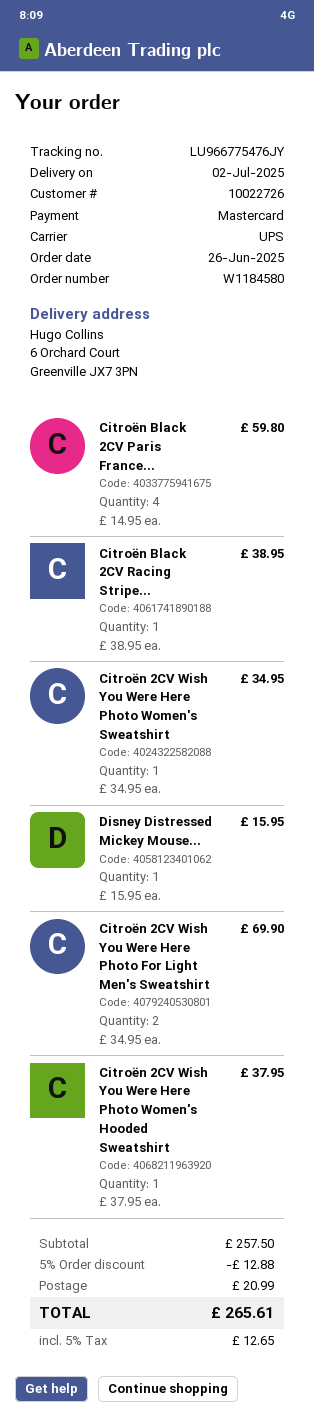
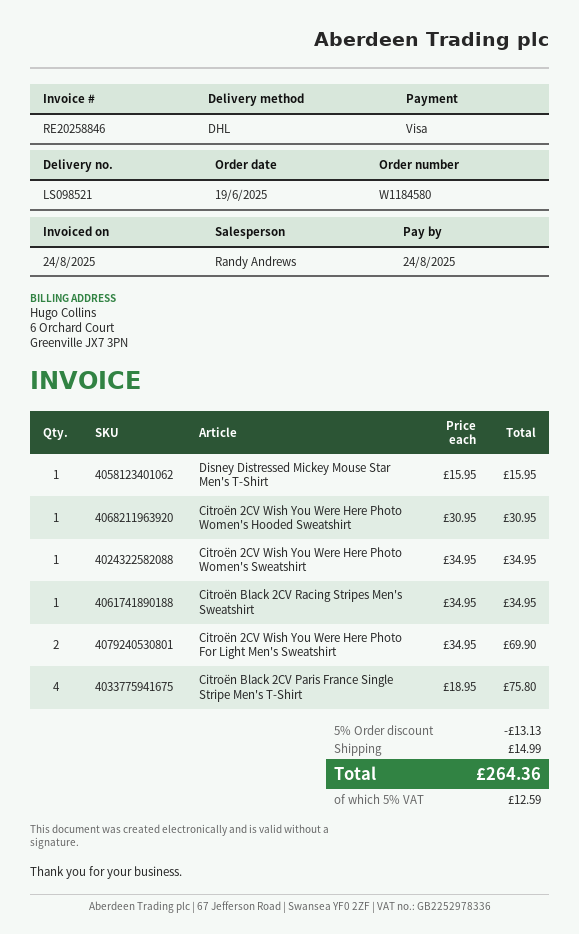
order date: 2025-06-26 -> 2025-06-19
payment method: Mastercard -> Visa
shipping method: UPS -> DHL
Citroën Black 2CV Paris France...: 4 x 14.95 = 59.80 -> 4 x 18.95 = 75.80
Citroën Black 2CV Racing Stripe...: 1 x 38.95 = 38.95 -> 1 x 34.95 = 34.95
Citroën 2CV Wish You Were Here Photo Women's Hooded Sweatshirt: 1 x 37.95 = 37.95 -> 1 x 30.95 = 30.95
discount: 5% = 12.88 -> 5% = 13.13
shipping: 20.99 -> 14.99
tax: 5% = 12.65 -> 5% = 12.59
total: 265.61 -> 264.36

